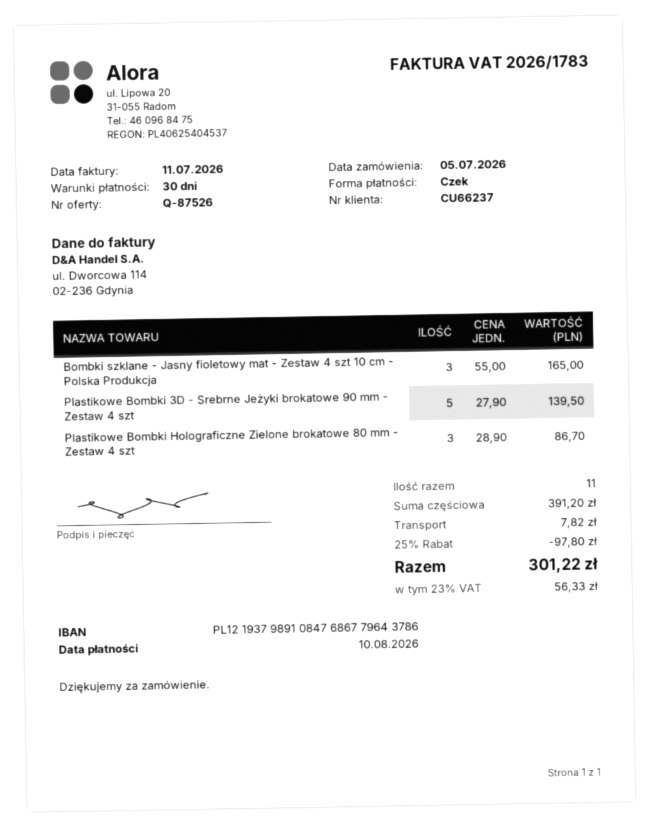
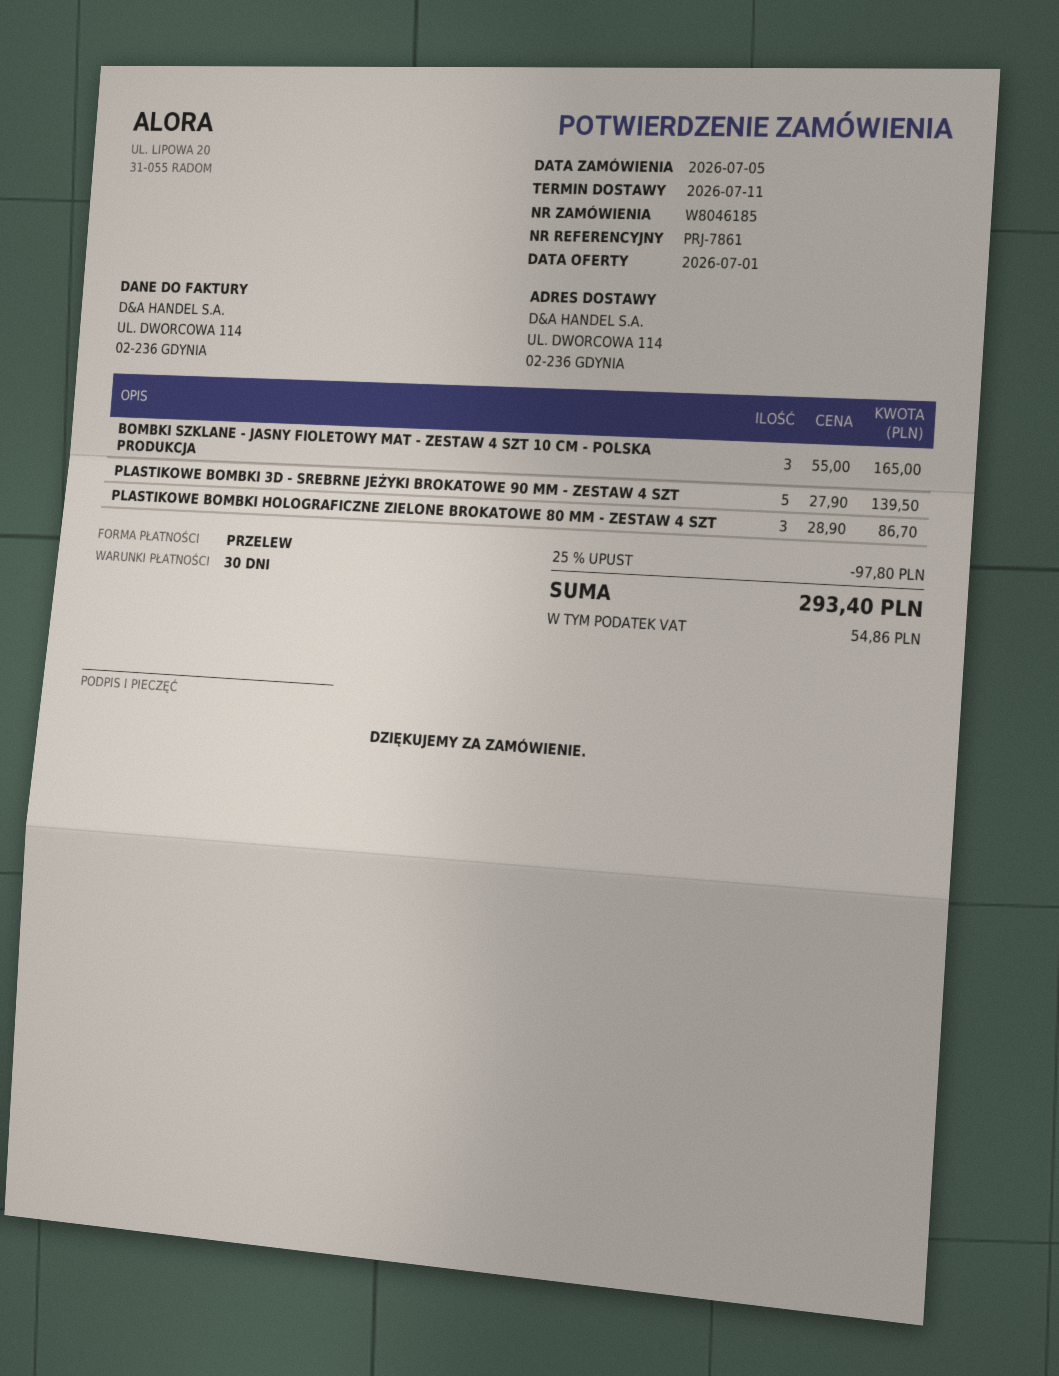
payment method: cheque -> bank transfer
shipping: 7.82 -> none
tax: 56.33 -> 54.86
total: 301.22 -> 293.40

